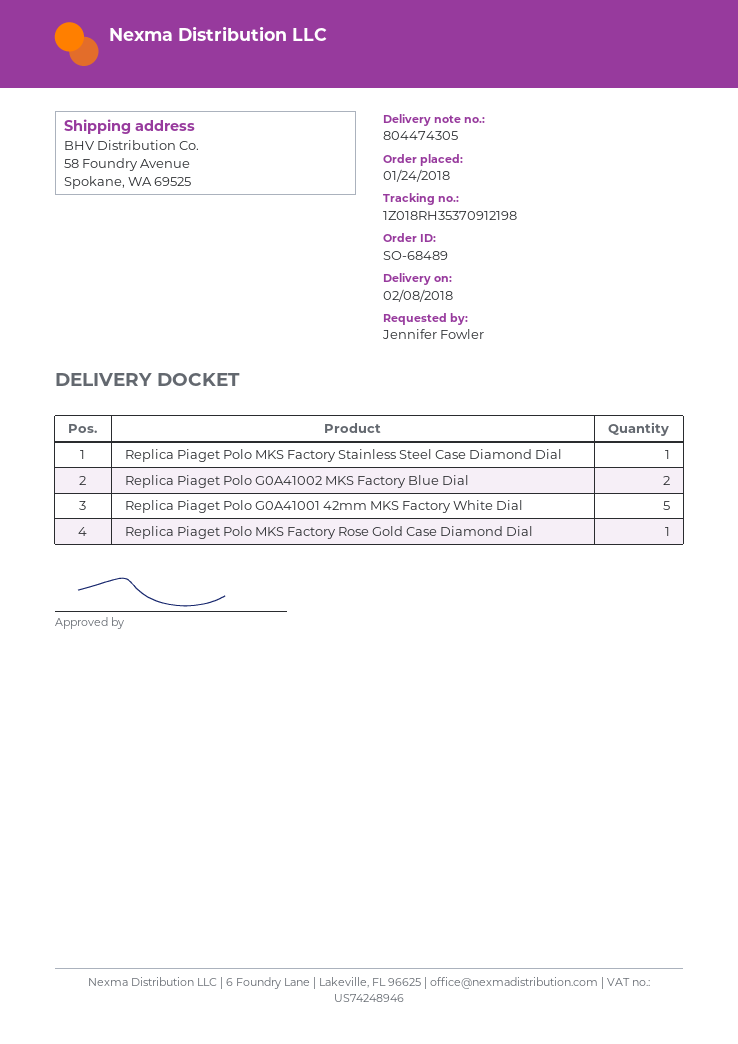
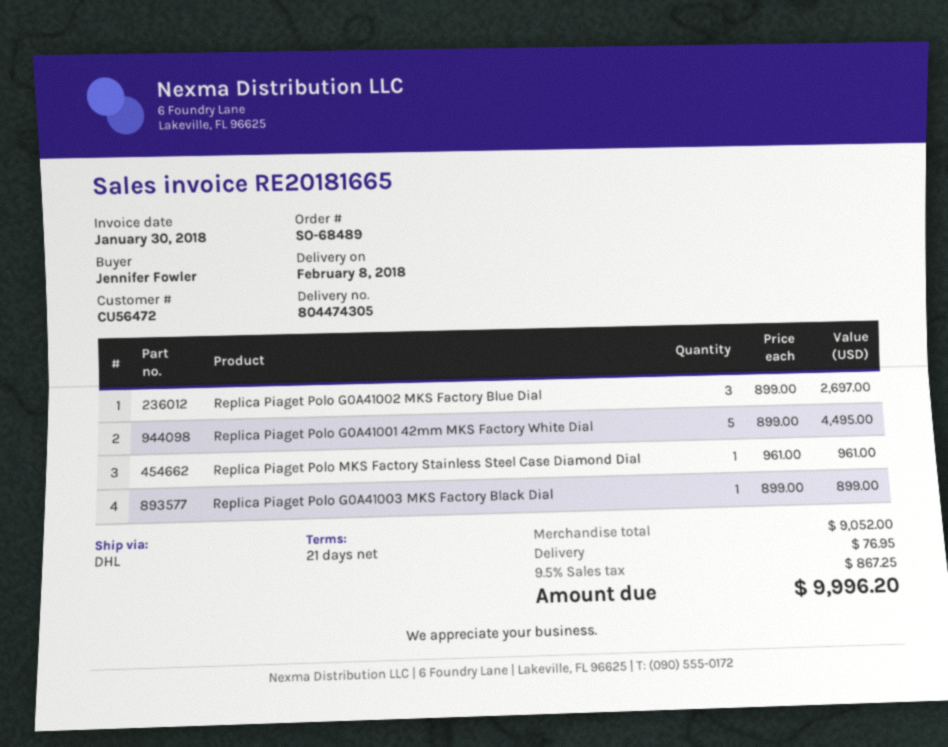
Replica Piaget Polo G0A41002 MKS Factory Blue Dial: 2 -> 3
Replica Piaget Polo MKS Factory Rose Gold Case Diamond Dial: 1 -> none
Replica Piaget Polo G0A41003 MKS Factory Black Dial: none -> 1

